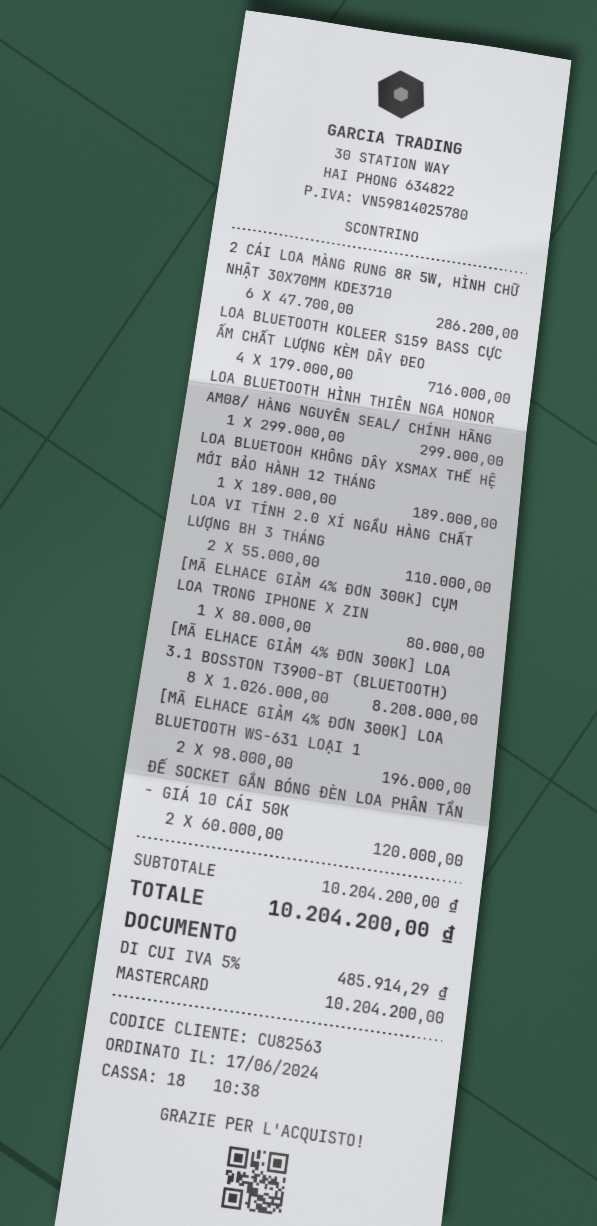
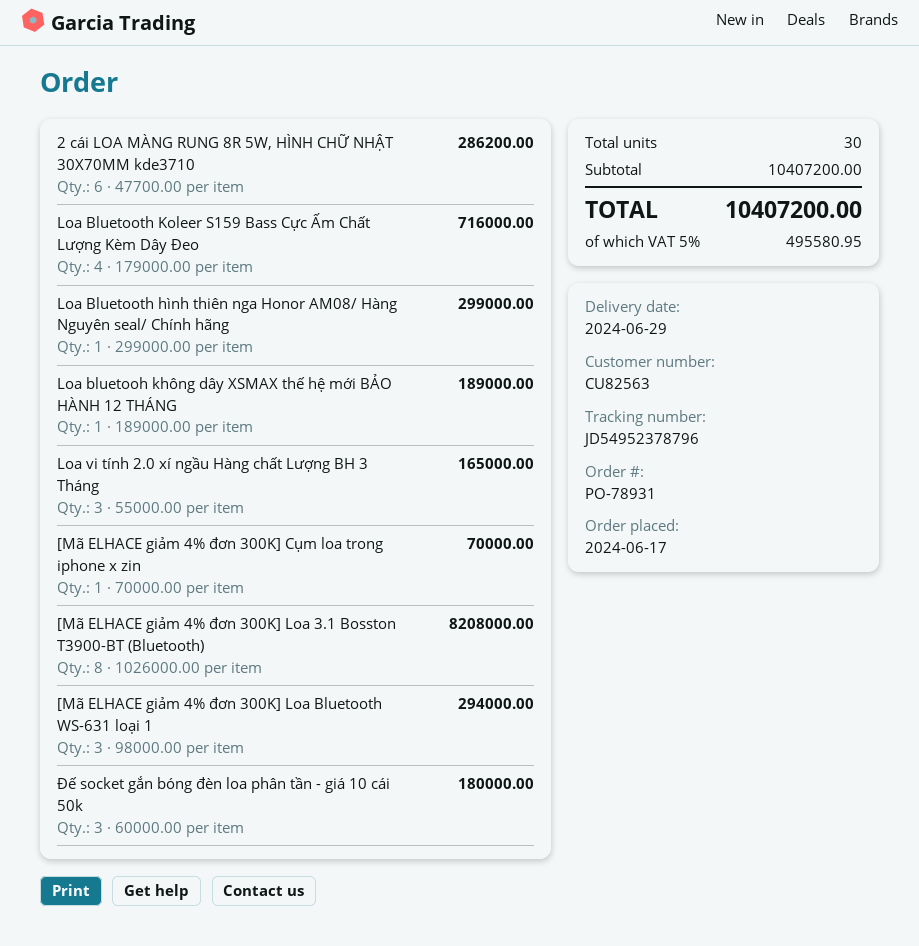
LOA VI TÍNH 2.0 XÍ NGẦU HÀNG CHẤT LƯỢNG BH 3 THÁNG: 2 x 55000.00 = 110000.00 -> 3 x 55000.00 = 165000.00
[MÃ ELHACE GIẢM 4% ĐƠN 300K] CỤM LOA TRONG IPHONE X ZIN: 1 x 80000.00 = 80000.00 -> 1 x 70000.00 = 70000.00
[MÃ ELHACE GIẢM 4% ĐƠN 300K] LOA BLUETOOTH WS-631 LOẠI 1: 2 x 98000.00 = 196000.00 -> 3 x 98000.00 = 294000.00
ĐẾ SOCKET GẮN BÓNG ĐÈN LOA PHÂN TẦN - GIÁ 10 CÁI 50K: 2 x 60000.00 = 120000.00 -> 3 x 60000.00 = 180000.00
subtotal: 10204200.00 -> 10407200.00
tax: 5% = 485914.29 -> 5% = 495580.95
total: 10204200.00 -> 10407200.00

